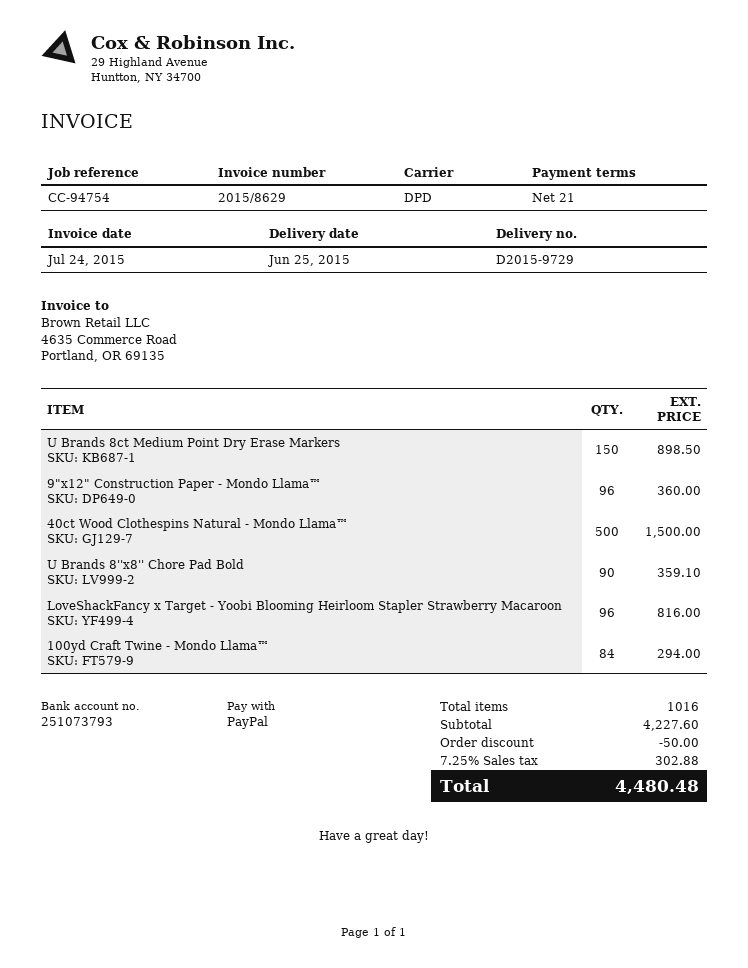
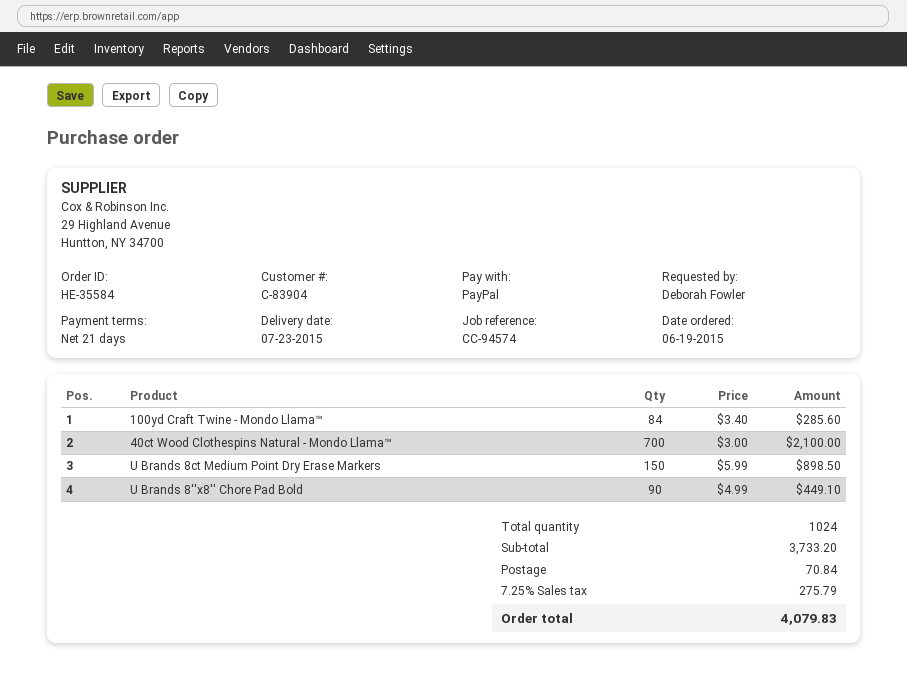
delivery date: 2015-06-25 -> 2015-07-23
reference: CC-94754 -> CC-94574
9"x12" Construction Paper - Mondo Llama™: 96 for 360.00 -> none
40ct Wood Clothespins Natural - Mondo Llama™: 500 for 1500.00 -> 700 for 2100.00
U Brands 8''x8'' Chore Pad Bold: 90 for 359.10 -> 90 for 449.10
LoveShackFancy x Target - Yoobi Blooming Heirloom Stapler Strawberry Macaroon: 96 for 816.00 -> none
100yd Craft Twine - Mondo Llama™: 84 for 294.00 -> 84 for 285.60
total quantity: 1016 -> 1024
subtotal: 4227.60 -> 3733.20
discount: 50.00 -> none
shipping: none -> 70.84
tax: 7.25% = 302.88 -> 7.25% = 275.79
total: 4480.48 -> 4079.83

